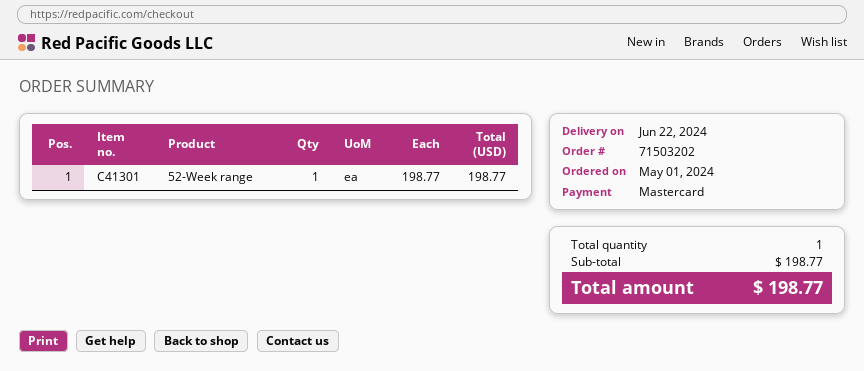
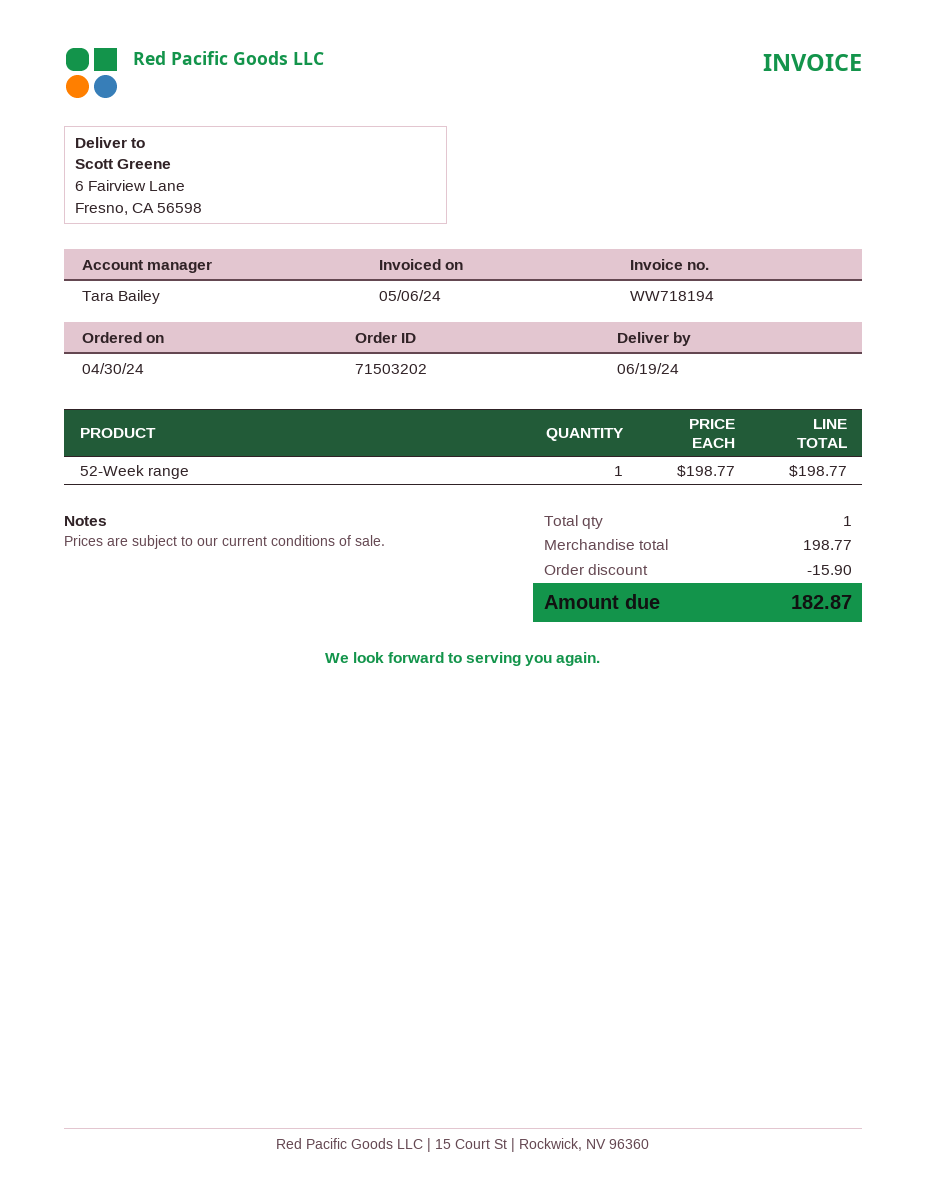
order date: 2024-05-01 -> 2024-04-30
delivery date: 2024-06-22 -> 2024-06-19
discount: none -> 15.90
total: 198.77 -> 182.87

